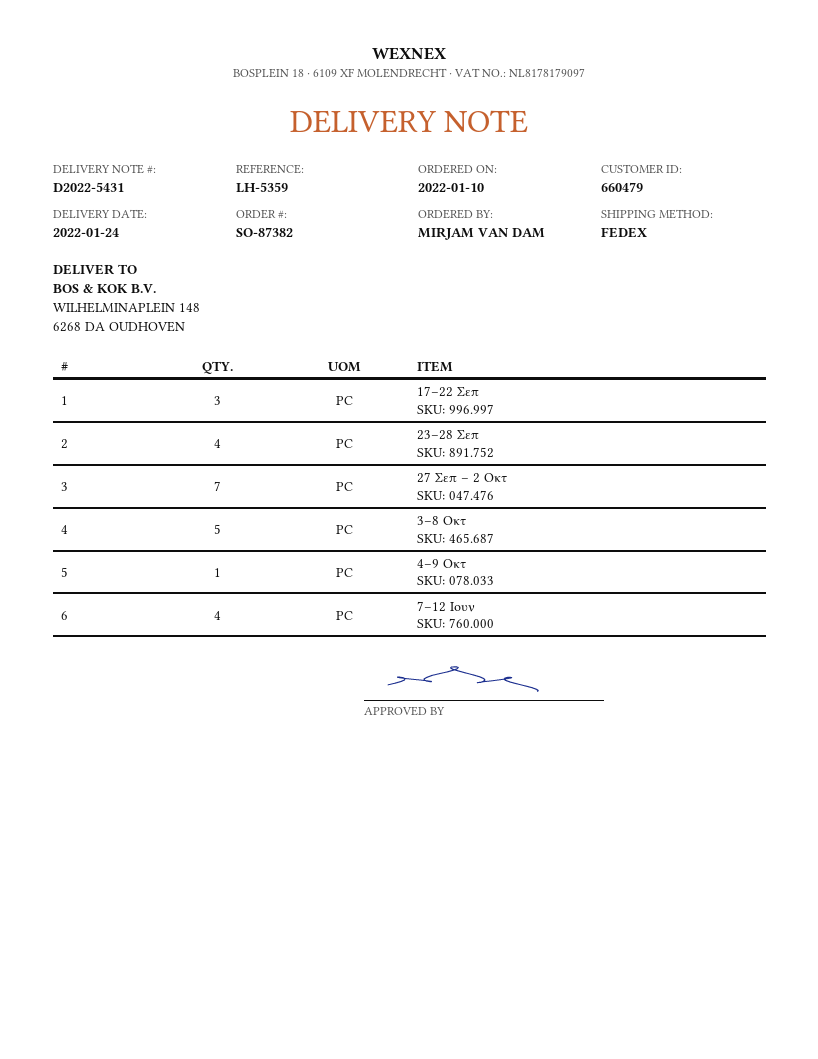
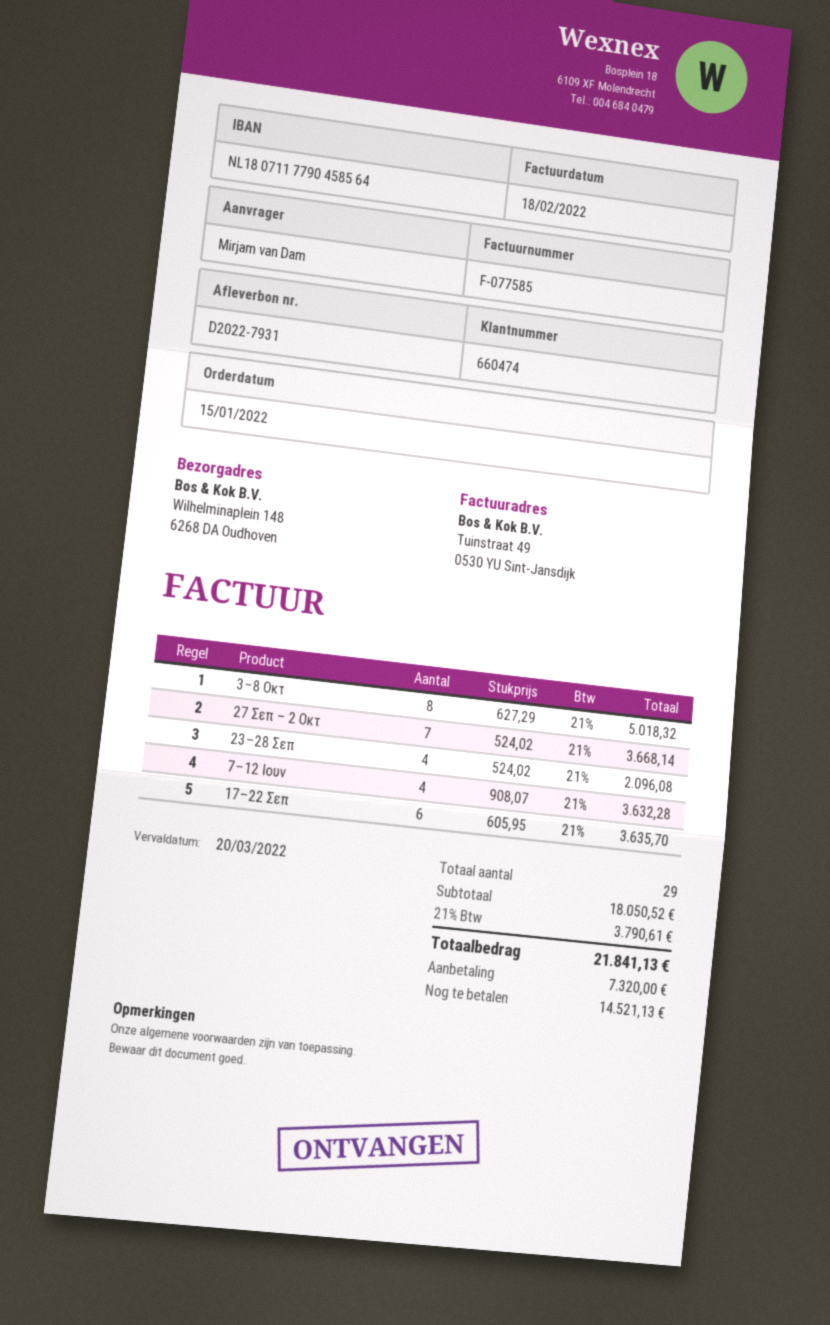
order date: 2022-01-10 -> 2022-01-15
delivery note number: D2022-5431 -> D2022-7931
customer number: 660479 -> 660474
17–22 Σεπ: 3 -> 6
3–8 Οκτ: 5 -> 8
4–9 Οκτ: 1 -> none

